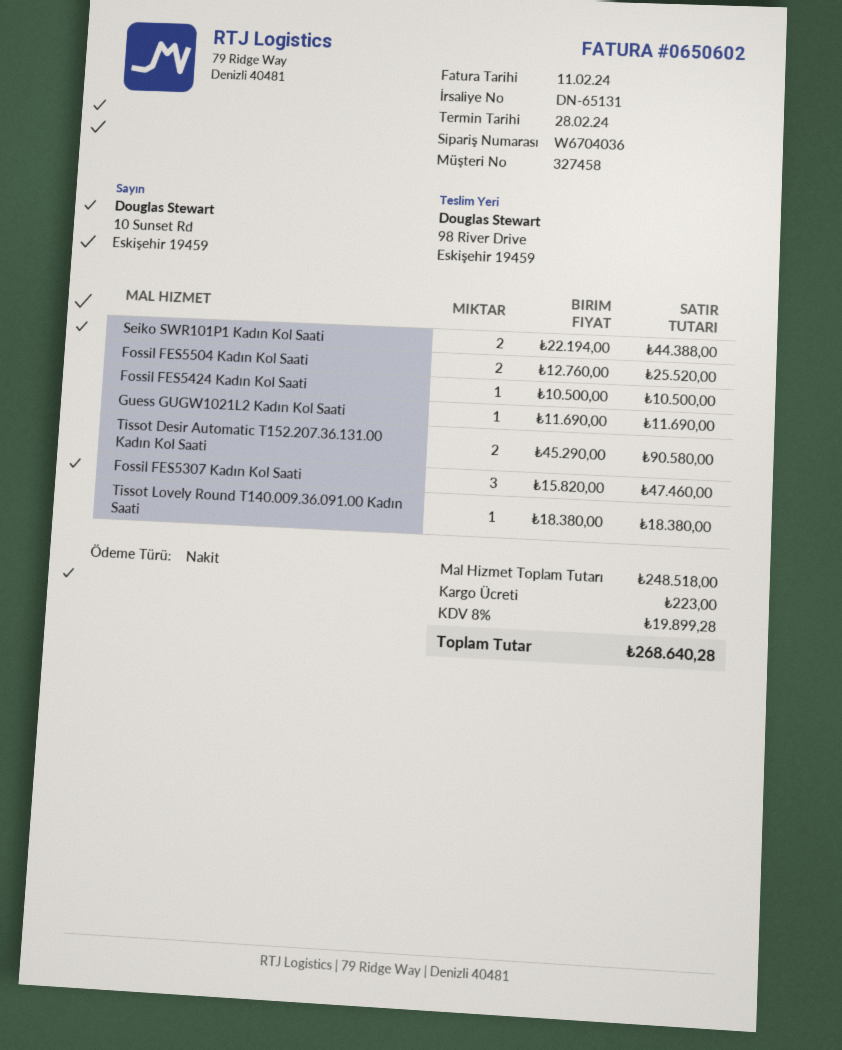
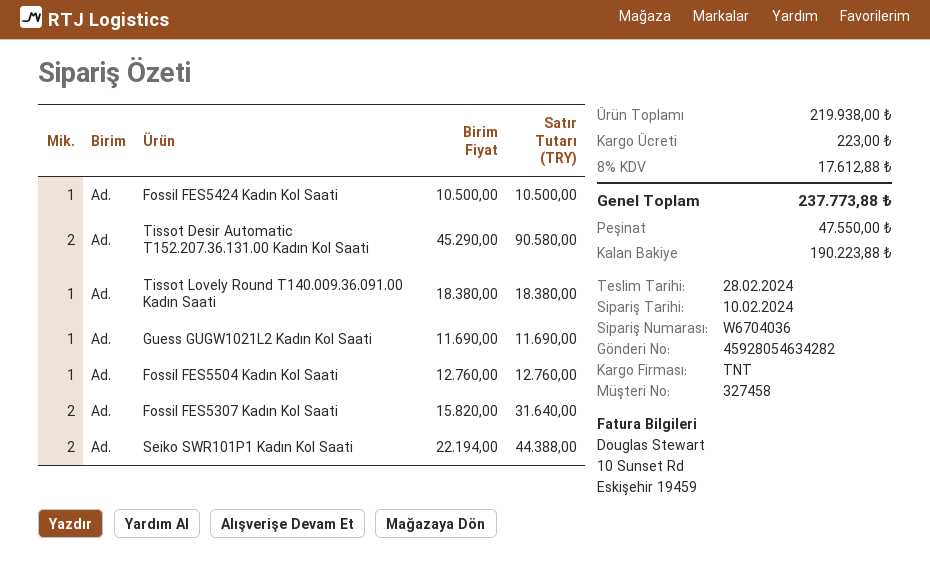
Fossil FES5504 Kadın Kol Saati: 2 x 12760.00 = 25520.00 -> 1 x 12760.00 = 12760.00
Fossil FES5307 Kadın Kol Saati: 3 x 15820.00 = 47460.00 -> 2 x 15820.00 = 31640.00
subtotal: 248518.00 -> 219938.00
tax: 8% = 19899.28 -> 8% = 17612.88
total: 268640.28 -> 237773.88

